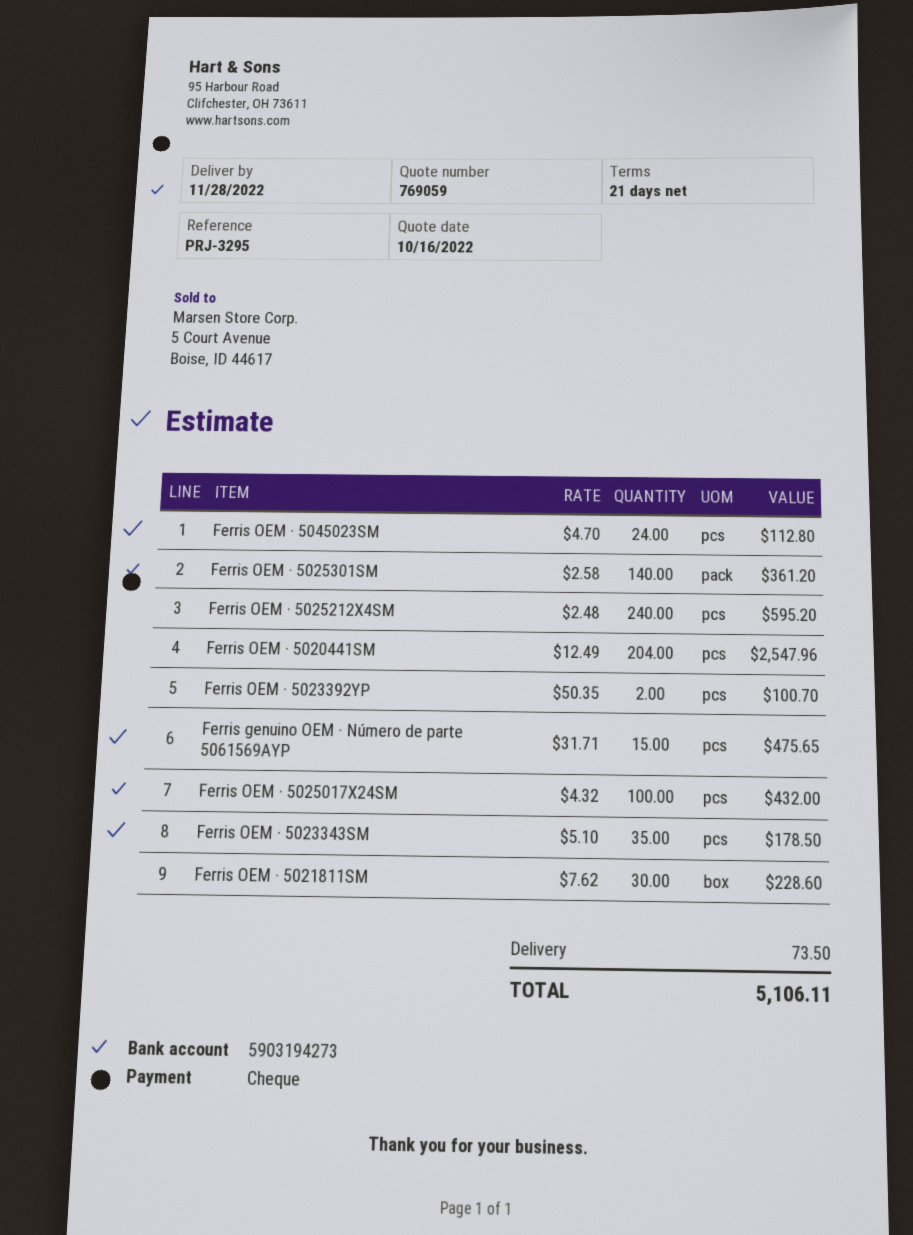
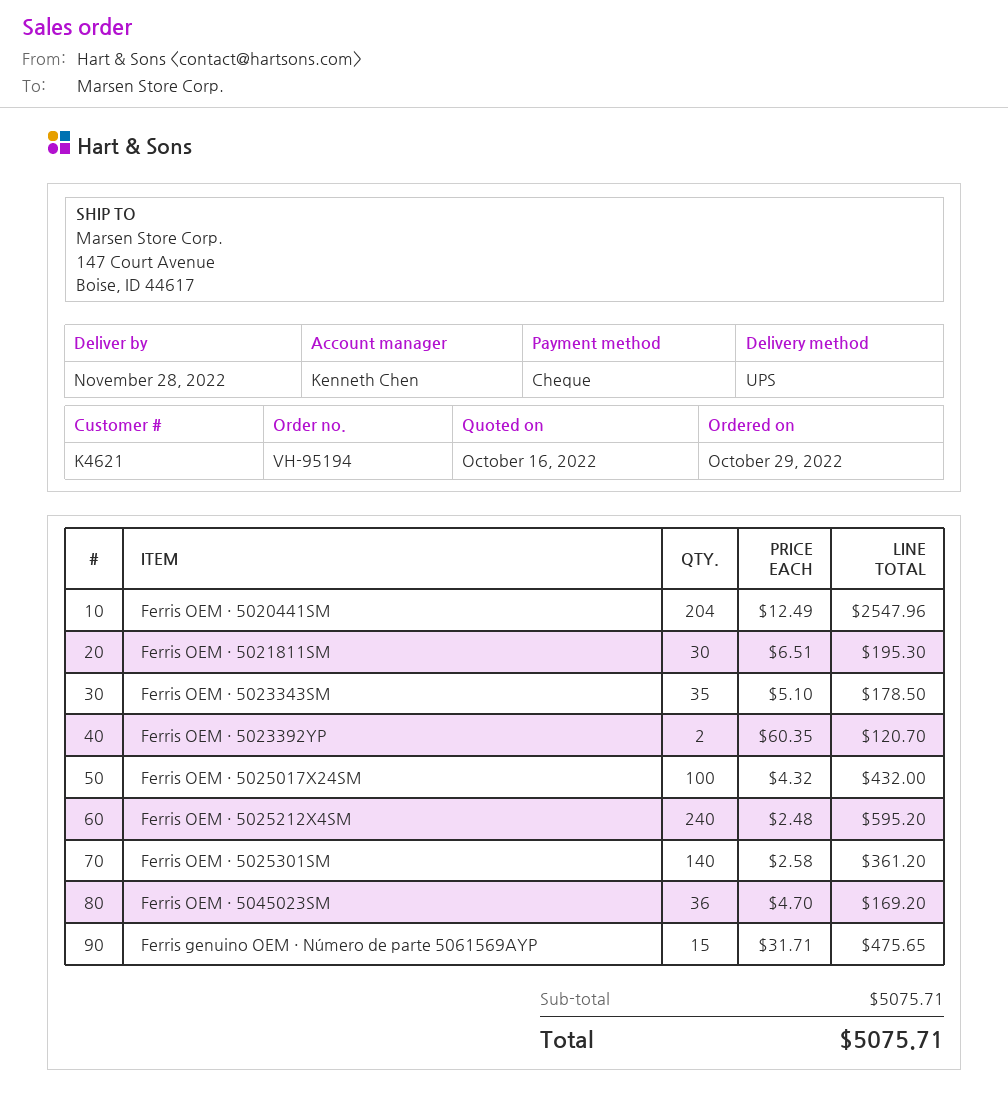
Ferris OEM · 5045023SM: 24 x 4.70 = 112.80 -> 36 x 4.70 = 169.20
Ferris OEM · 5023392YP: 2 x 50.35 = 100.70 -> 2 x 60.35 = 120.70
Ferris OEM · 5021811SM: 30 x 7.62 = 228.60 -> 30 x 6.51 = 195.30
shipping: 73.50 -> none
total: 5106.11 -> 5075.71

